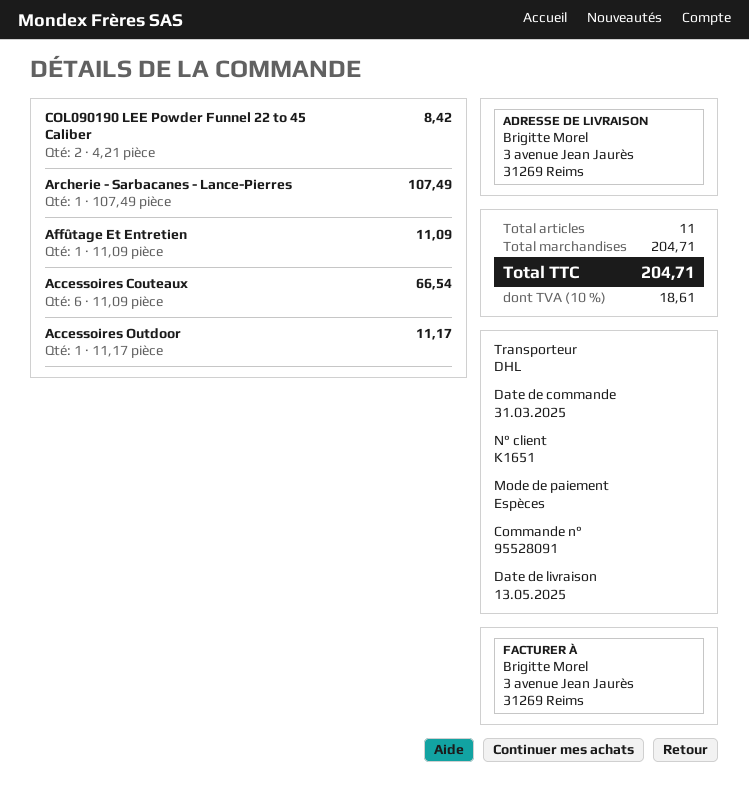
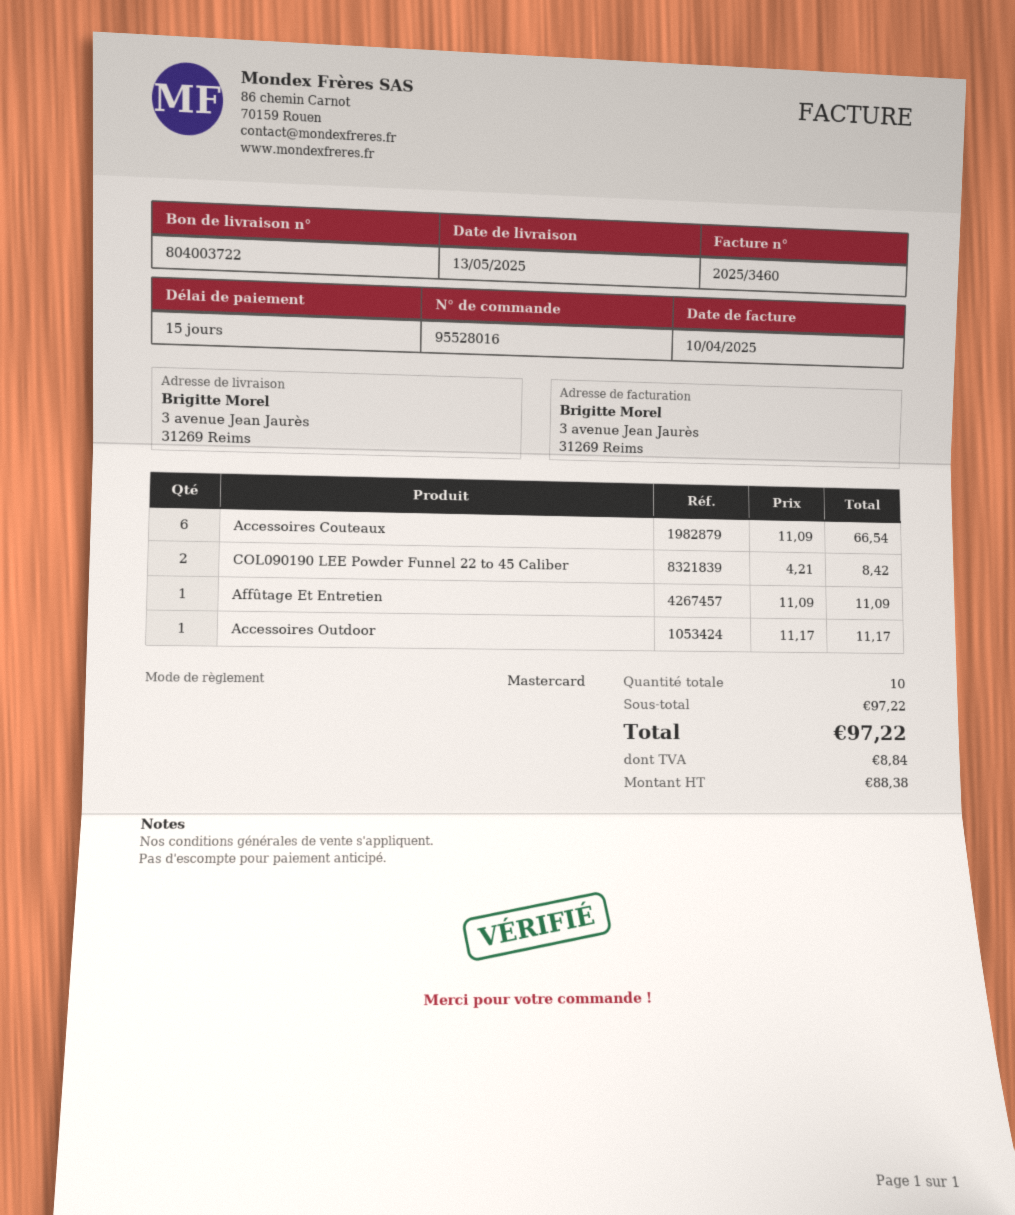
order number: 95528091 -> 95528016
payment method: cash -> Mastercard
Archerie - Sarbacanes - Lance-Pierres: 1 x 107.49 = 107.49 -> none
total quantity: 11 -> 10
subtotal: 204.71 -> 97.22
tax: 18.61 -> 8.84
total: 204.71 -> 97.22

